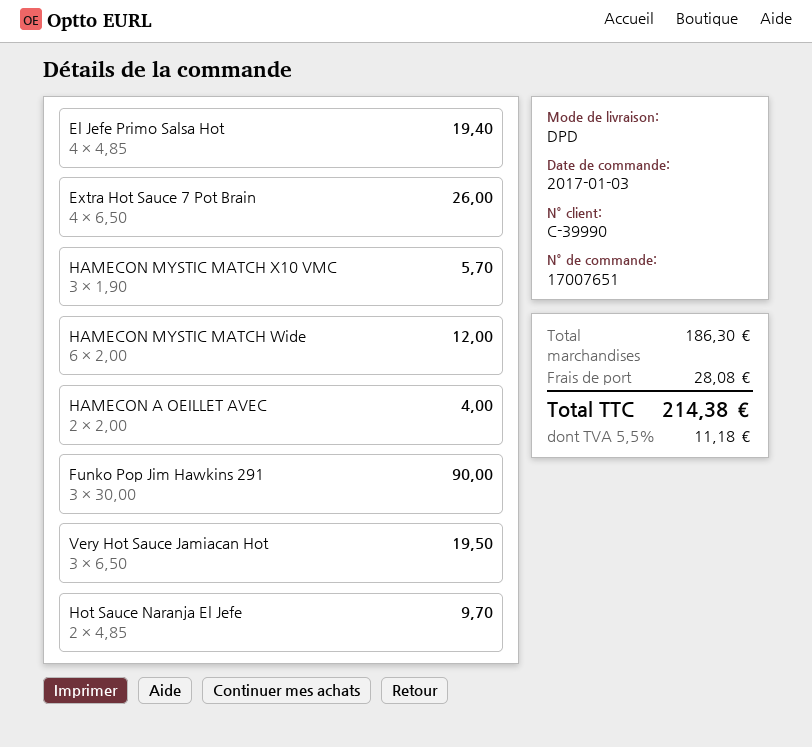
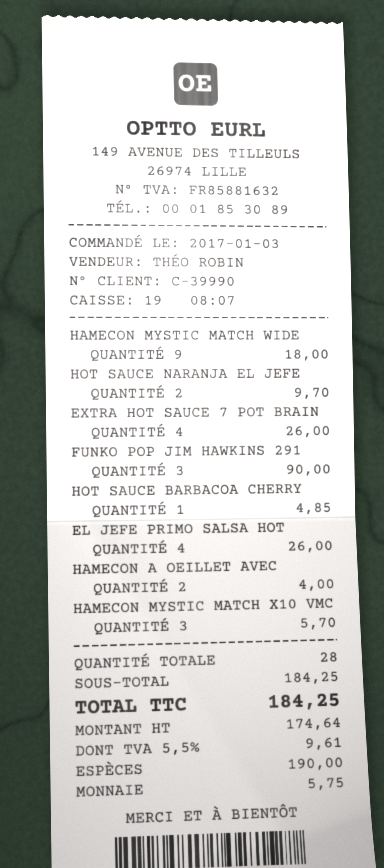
El Jefe Primo Salsa Hot: 4 for 19.40 -> 4 for 26.00
HAMECON MYSTIC MATCH Wide: 6 for 12.00 -> 9 for 18.00
Very Hot Sauce Jamiacan Hot: 3 for 19.50 -> none
HOT SAUCE BARBACOA CHERRY: none -> 1 for 4.85
subtotal: 186.30 -> 184.25
shipping: 28.08 -> none
tax: 5.5% = 11.18 -> 5.5% = 9.61
total: 214.38 -> 184.25

